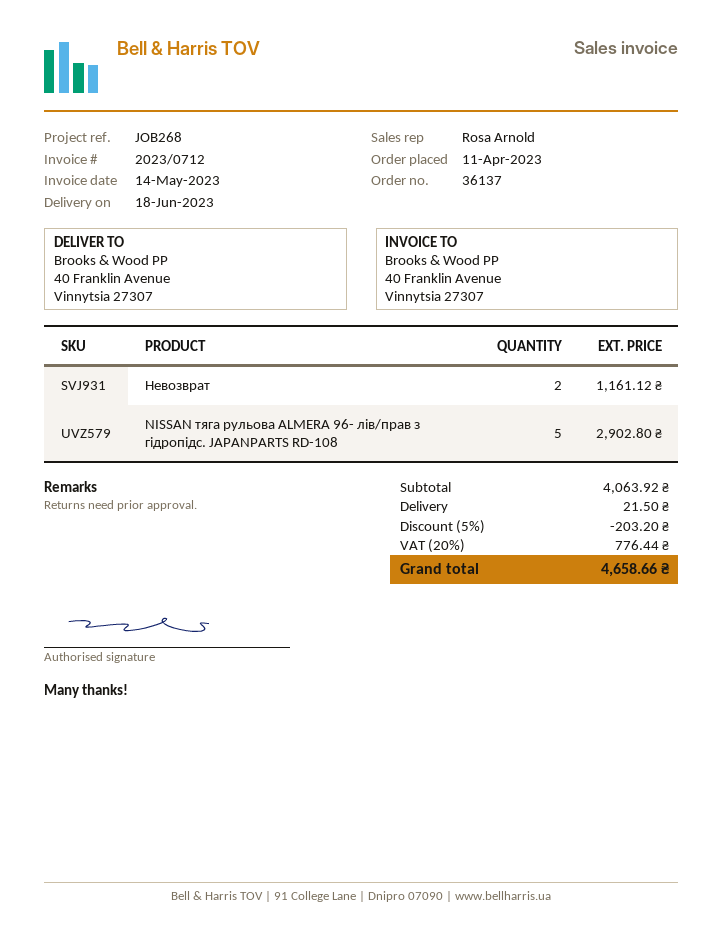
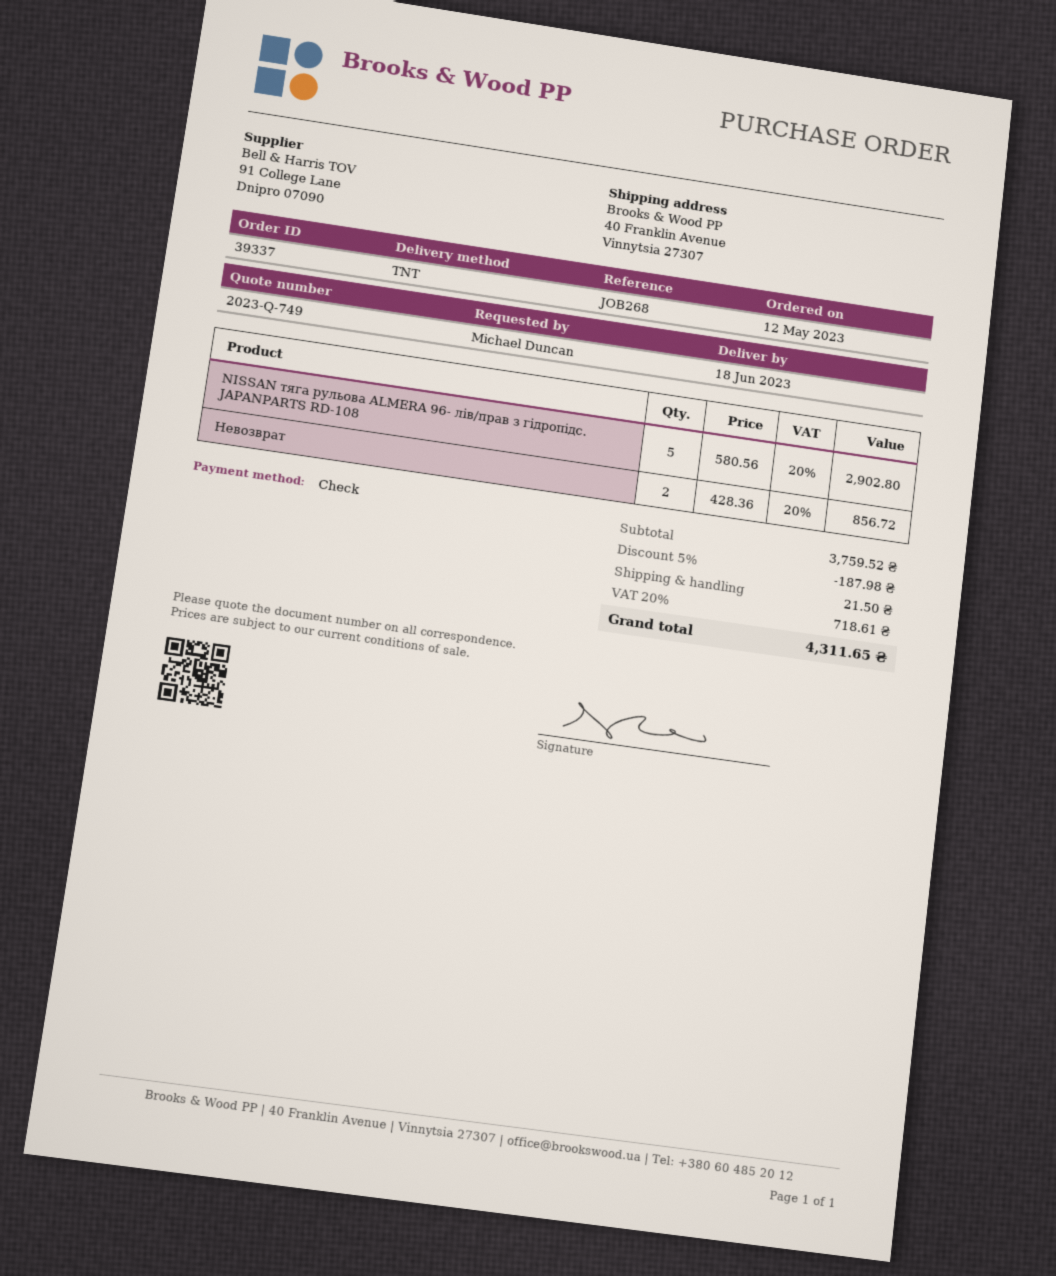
order number: 36137 -> 39337
order date: 2023-04-11 -> 2023-05-12
Невозврат: 2 for 1161.12 -> 2 for 856.72
subtotal: 4063.92 -> 3759.52
discount: 5% = 203.20 -> 5% = 187.98
tax: 20% = 776.44 -> 20% = 718.61
total: 4658.66 -> 4311.65

